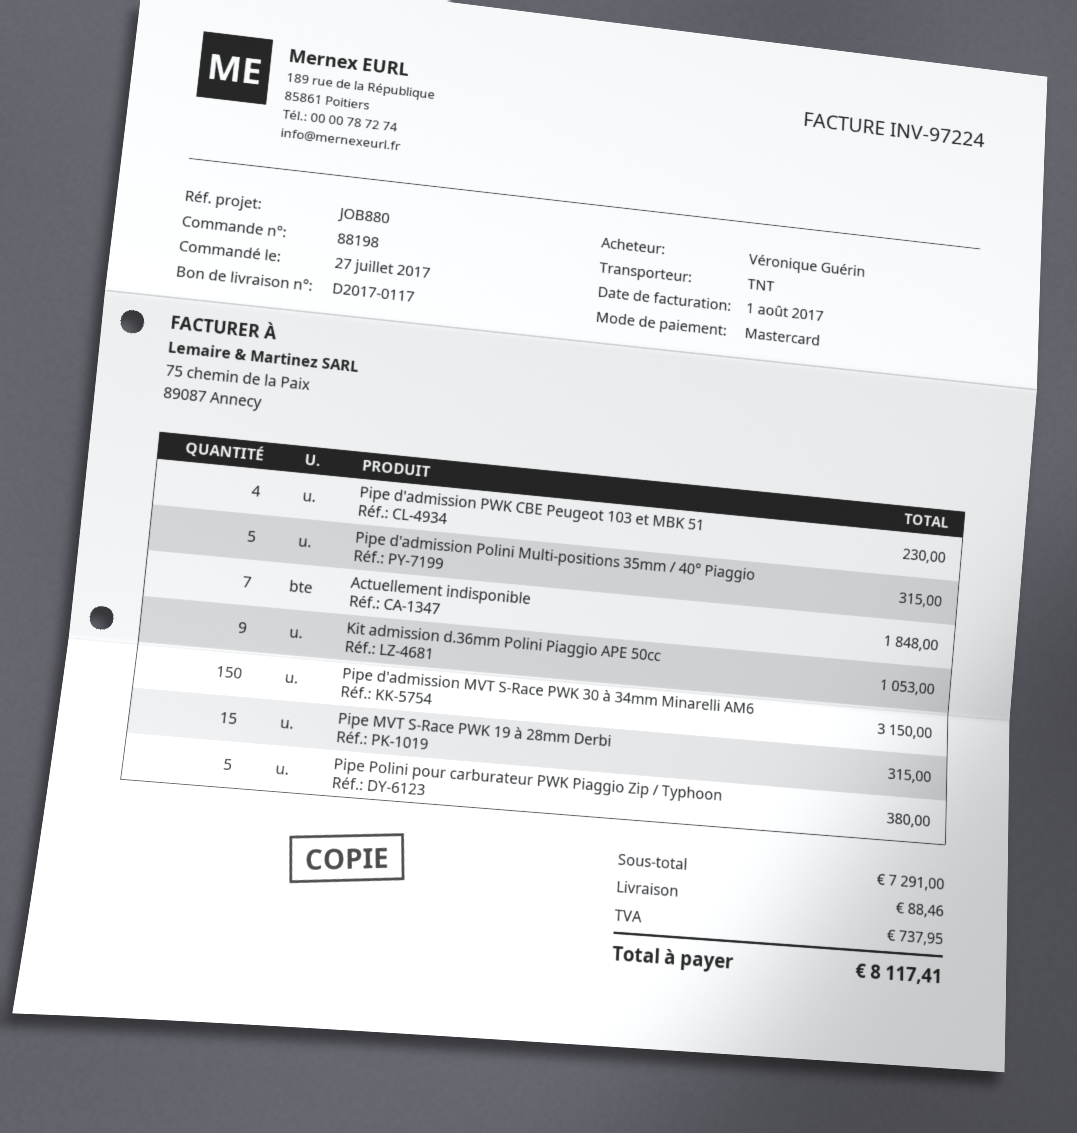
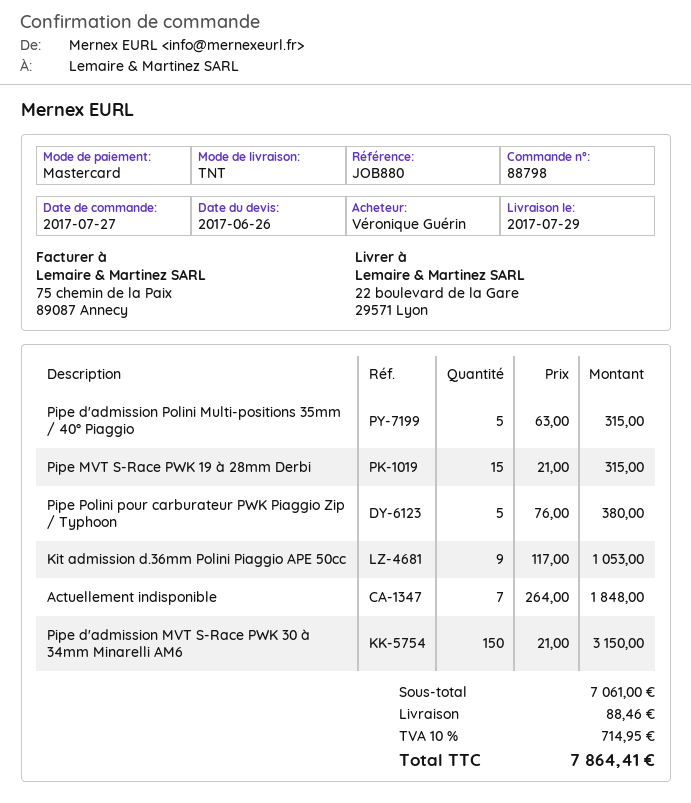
order number: 88198 -> 88798
Pipe d'admission PWK CBE Peugeot 103 et MBK 51: 4 for 230.00 -> none
subtotal: 7291.00 -> 7061.00
tax: 737.95 -> 714.95
total: 8117.41 -> 7864.41

